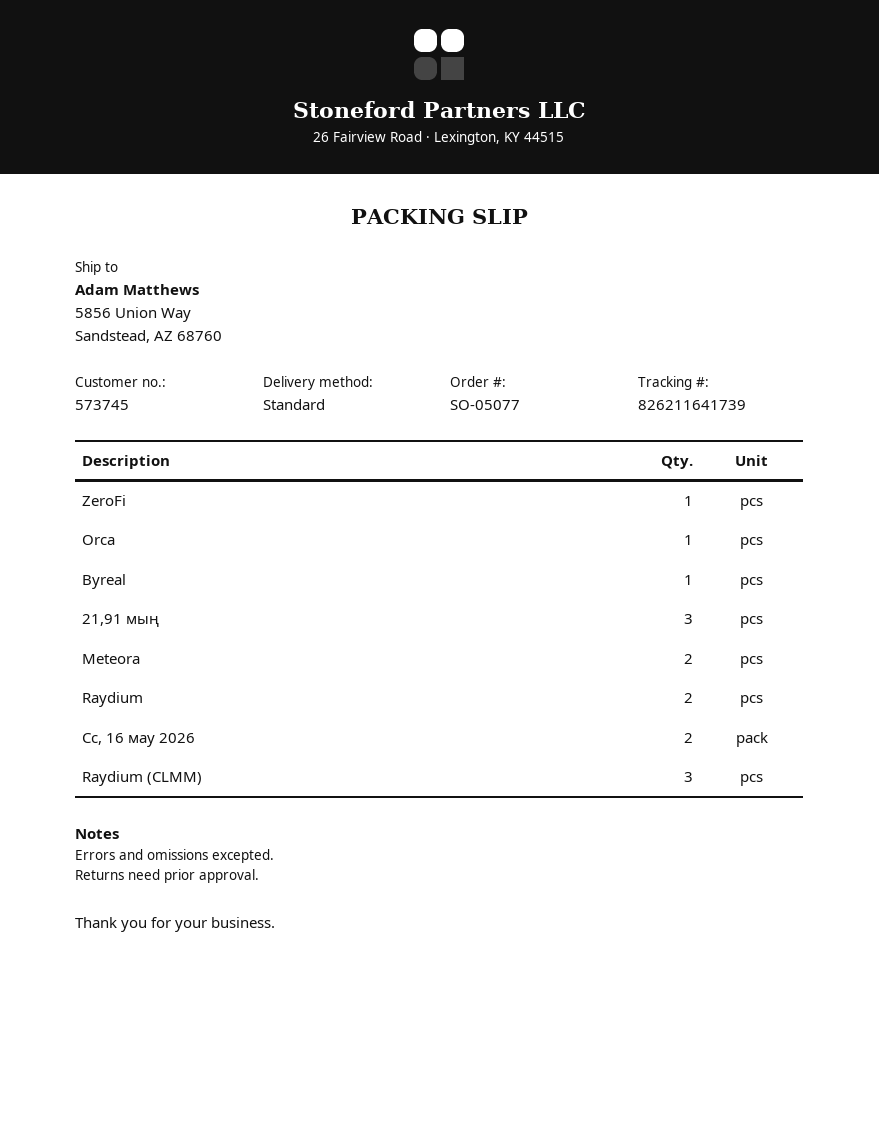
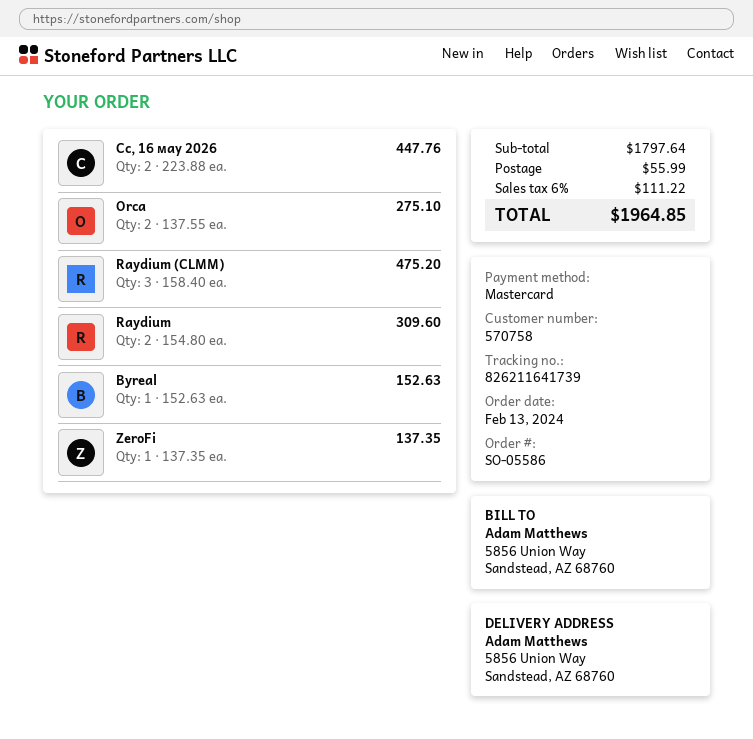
order number: SO-05077 -> SO-05586
customer number: 573745 -> 570758
Orca: 1 -> 2
21,91 мың: 3 -> none
Meteora: 2 -> none

